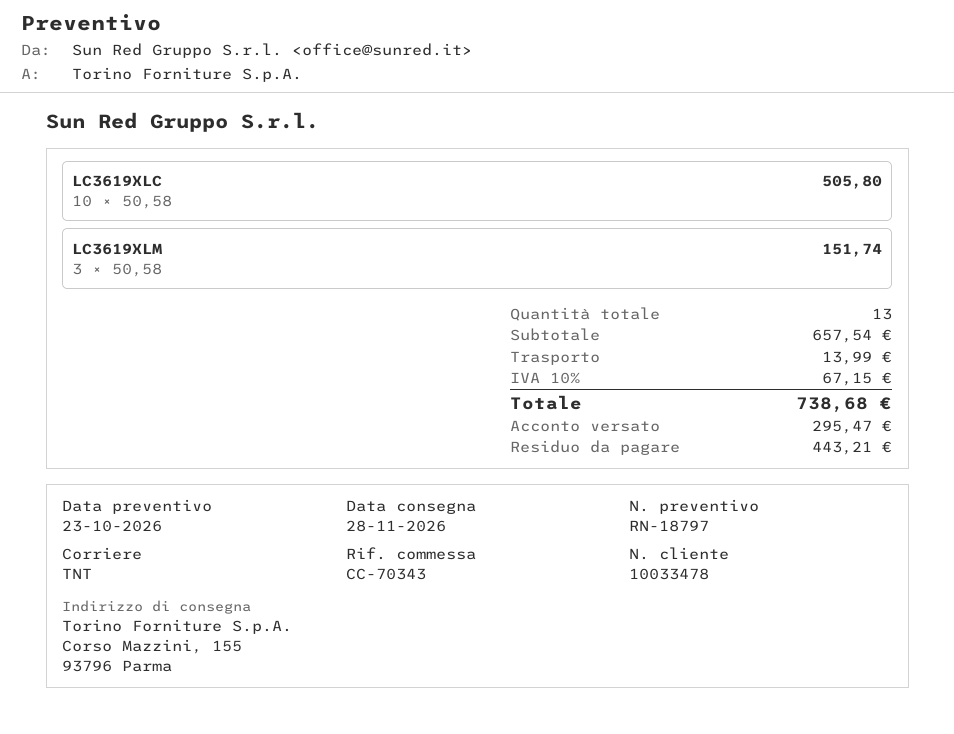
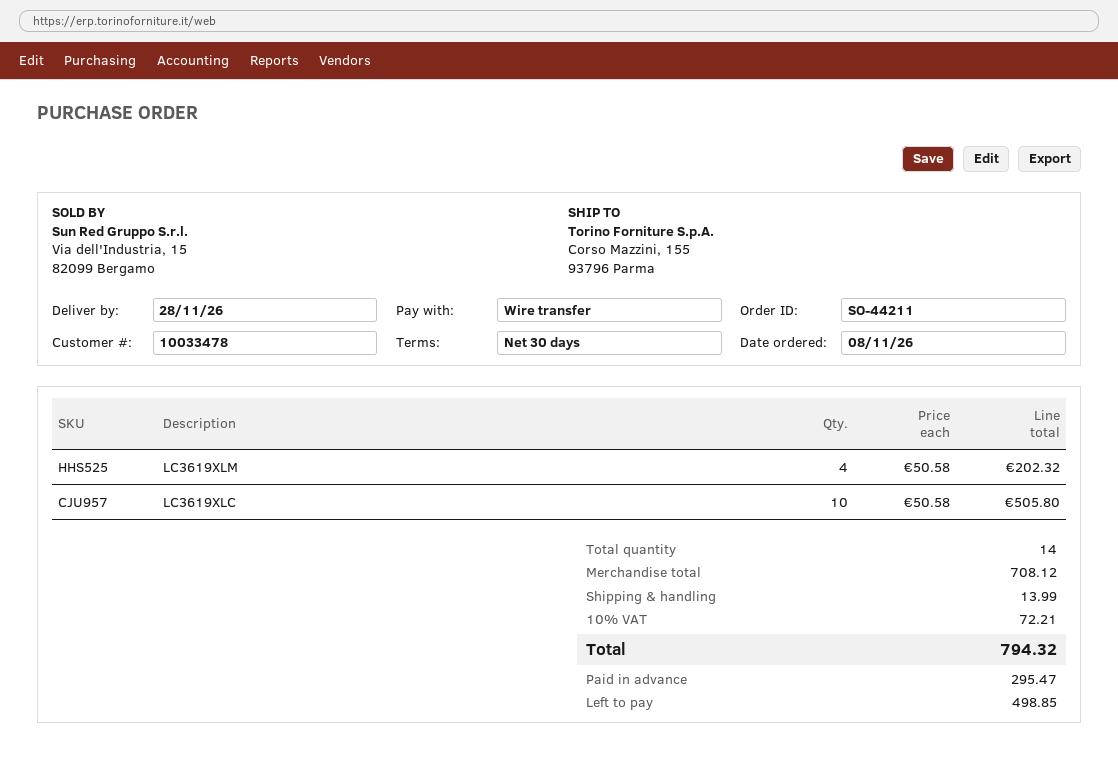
LC3619XLM: 3 x 50.58 = 151.74 -> 4 x 50.58 = 202.32
total quantity: 13 -> 14
subtotal: 657.54 -> 708.12
tax: 10% = 67.15 -> 10% = 72.21
total: 738.68 -> 794.32
balance: 443.21 -> 498.85

